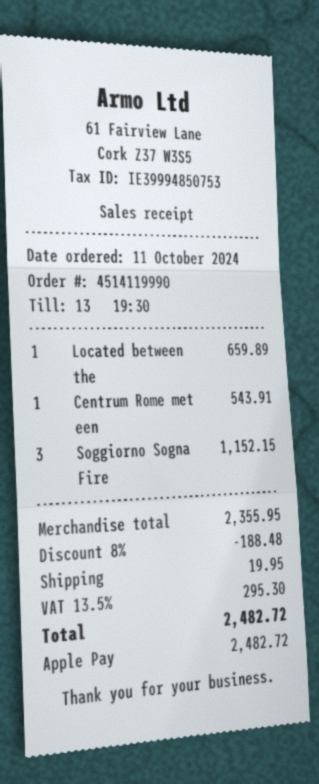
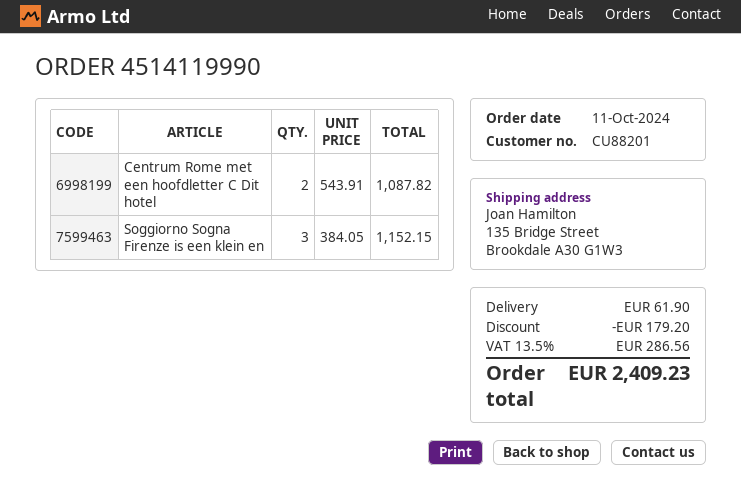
Located between the: 1 for 659.89 -> none
Centrum Rome met een: 1 for 543.91 -> 2 for 1087.82
discount: 188.48 -> 179.20
shipping: 19.95 -> 61.90
tax: 13.5% = 295.30 -> 13.5% = 286.56
total: 2482.72 -> 2409.23

